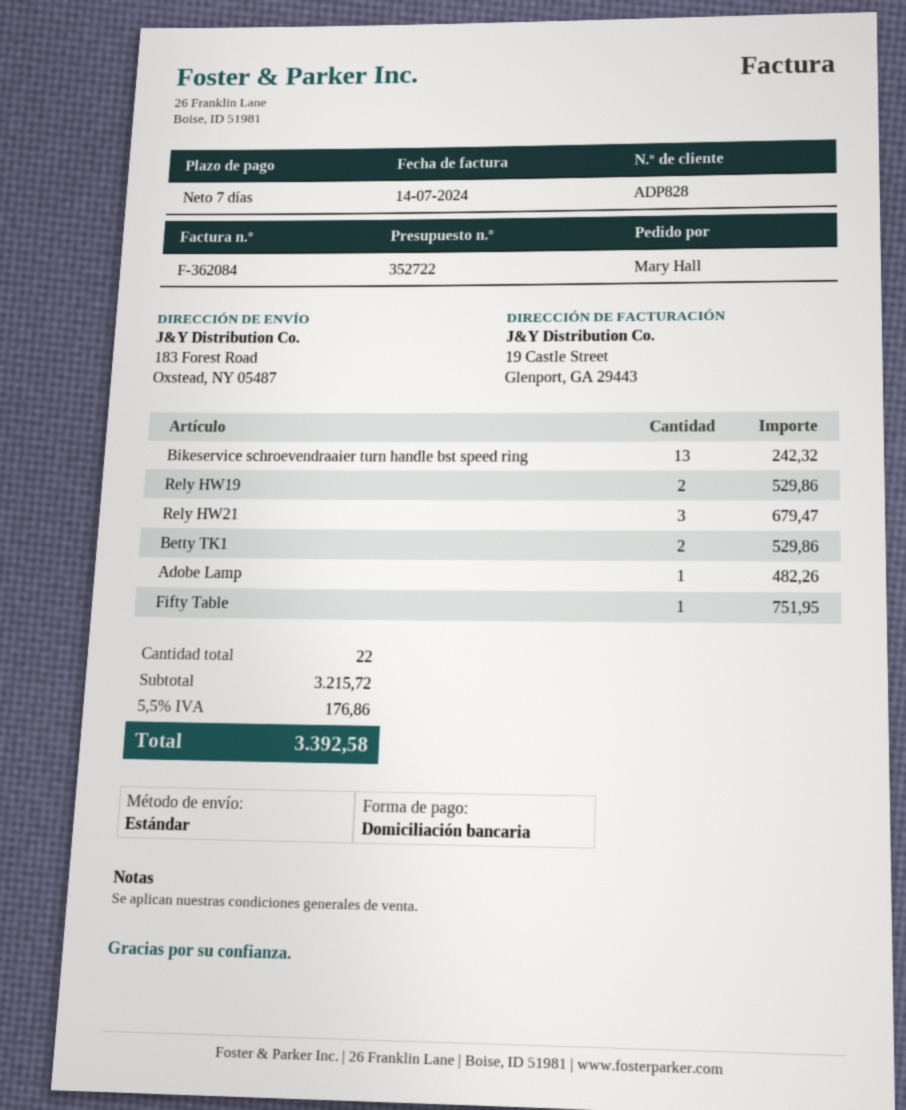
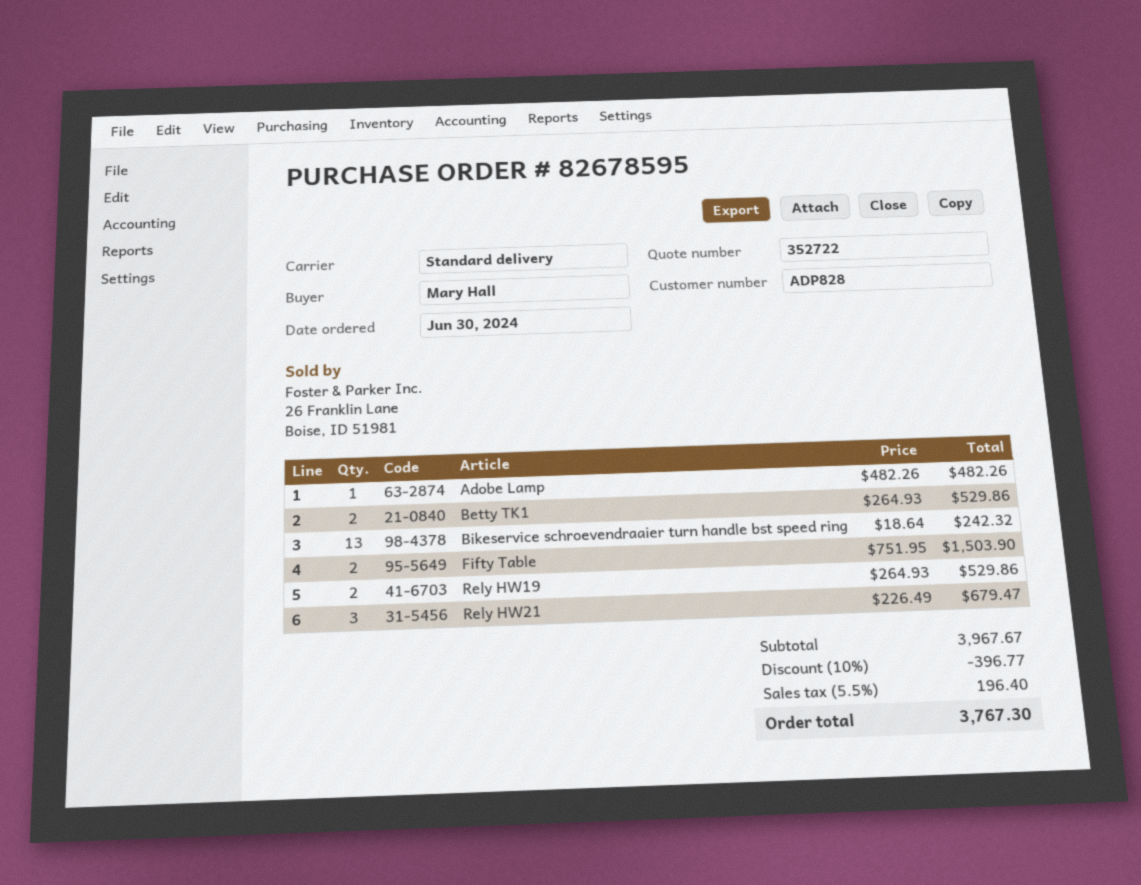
Fifty Table: 1 for 751.95 -> 2 for 1503.90
subtotal: 3215.72 -> 3967.67
discount: none -> 10% = 396.77
tax: 5.5% = 176.86 -> 5.5% = 196.40
total: 3392.58 -> 3767.30

